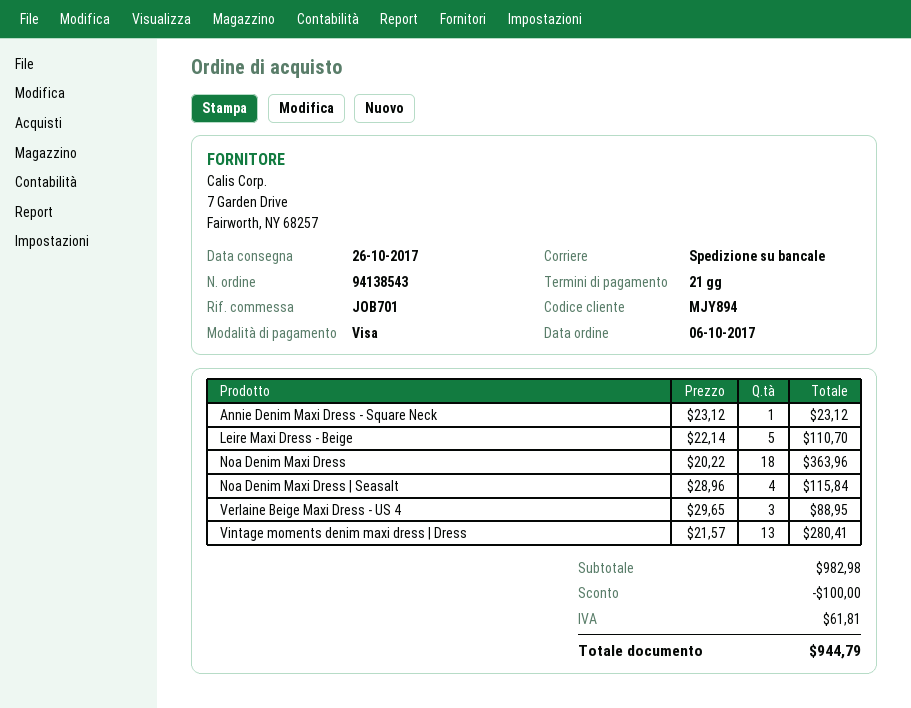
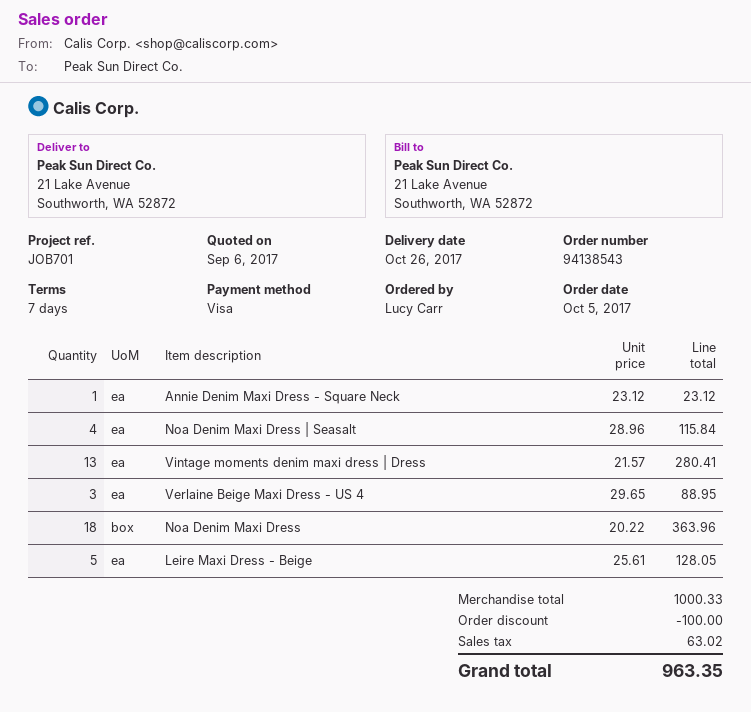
order date: 2017-10-06 -> 2017-10-05
payment terms: 21 days -> 7 days
Leire Maxi Dress - Beige: 5 x 22.14 = 110.70 -> 5 x 25.61 = 128.05
subtotal: 982.98 -> 1000.33
tax: 61.81 -> 63.02
total: 944.79 -> 963.35

